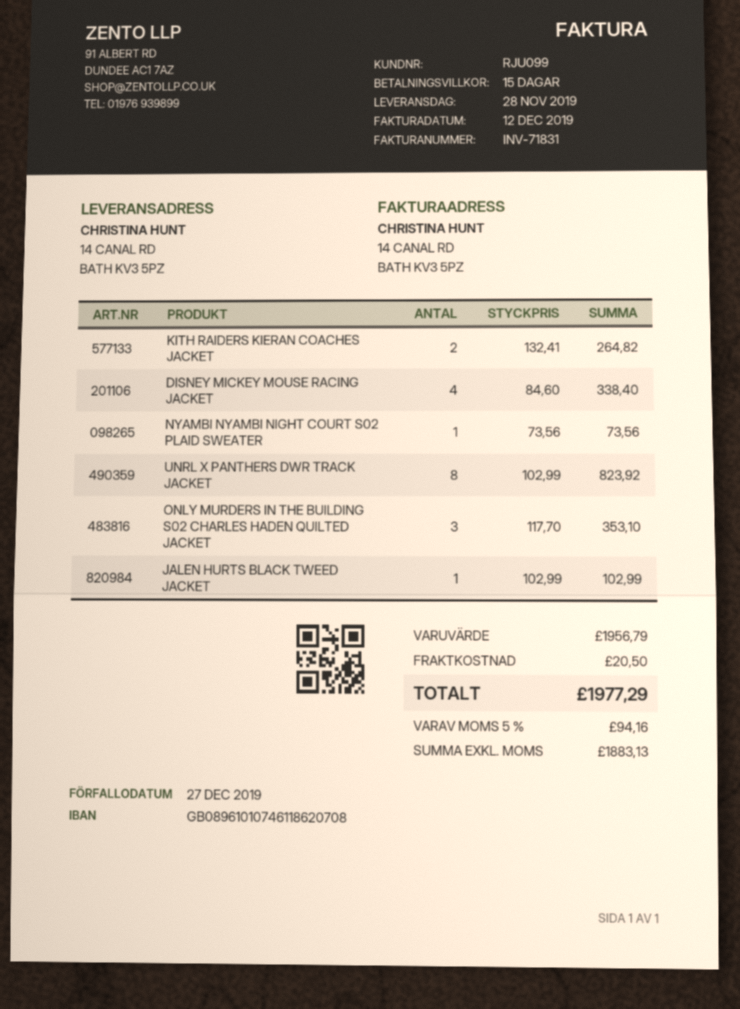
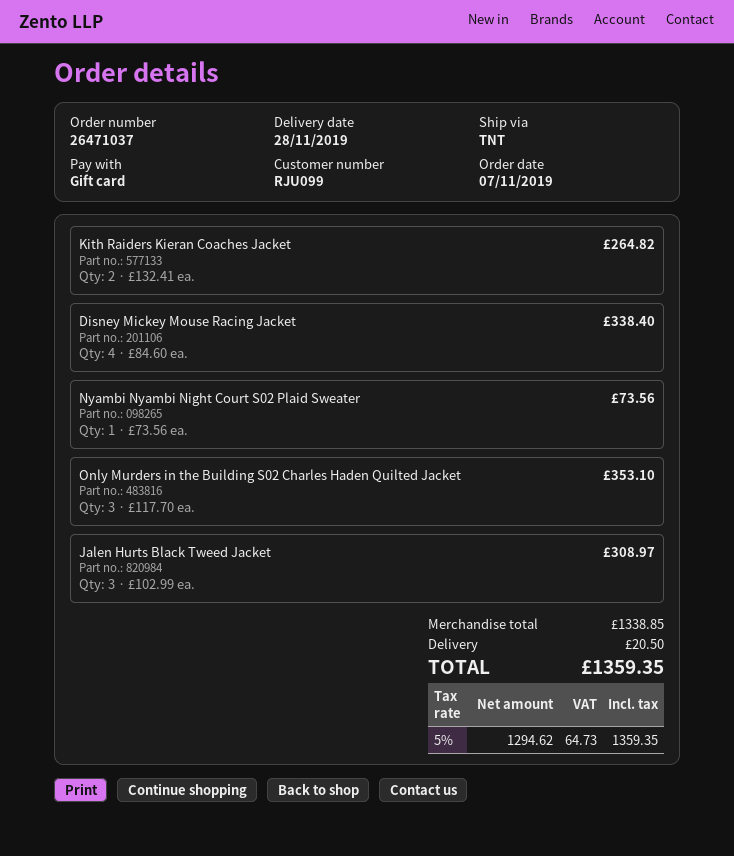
UNRL X PANTHERS DWR TRACK JACKET: 8 x 102.99 = 823.92 -> none
JALEN HURTS BLACK TWEED JACKET: 1 x 102.99 = 102.99 -> 3 x 102.99 = 308.97
subtotal: 1956.79 -> 1338.85
net: 1883.13 -> 1294.62
tax: 5% = 94.16 -> 5% = 64.73
total: 1977.29 -> 1359.35

